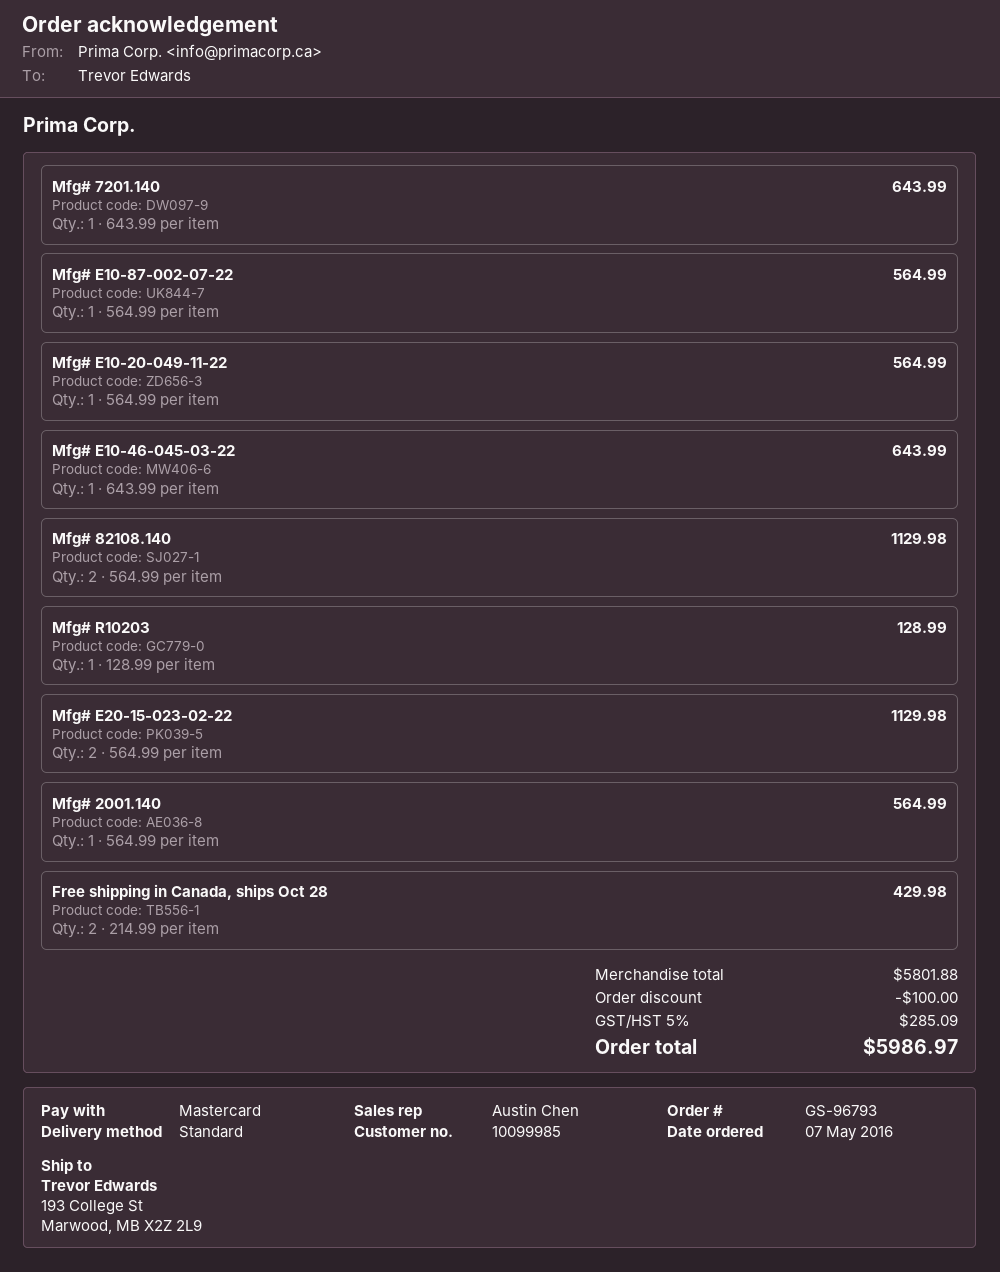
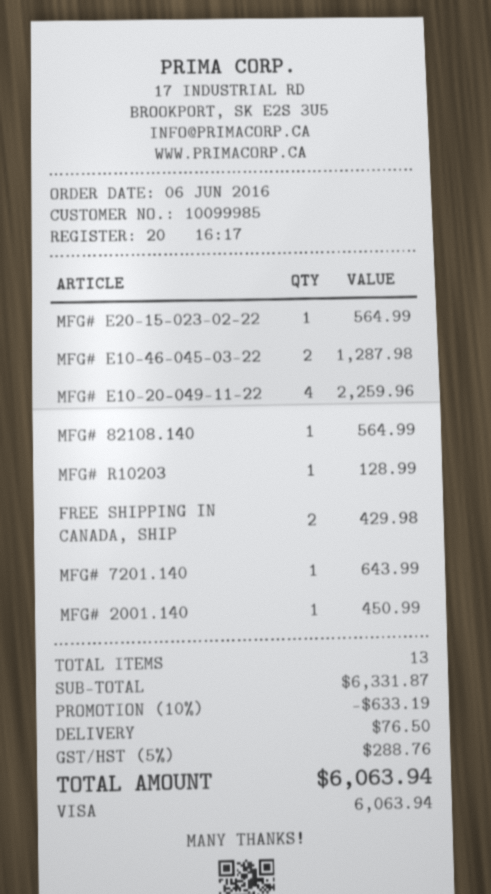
order date: 2016-05-07 -> 2016-06-06
payment method: Mastercard -> Visa
Mfg# E10-87-002-07-22: 1 for 564.99 -> none
Mfg# E10-20-049-11-22: 1 for 564.99 -> 4 for 2259.96
Mfg# E10-46-045-03-22: 1 for 643.99 -> 2 for 1287.98
Mfg# 82108.140: 2 for 1129.98 -> 1 for 564.99
Mfg# E20-15-023-02-22: 2 for 1129.98 -> 1 for 564.99
Mfg# 2001.140: 1 for 564.99 -> 1 for 450.99
subtotal: 5801.88 -> 6331.87
discount: 100.00 -> 633.19
shipping: none -> 76.50
tax: 5% = 285.09 -> 5% = 288.76
total: 5986.97 -> 6063.94

